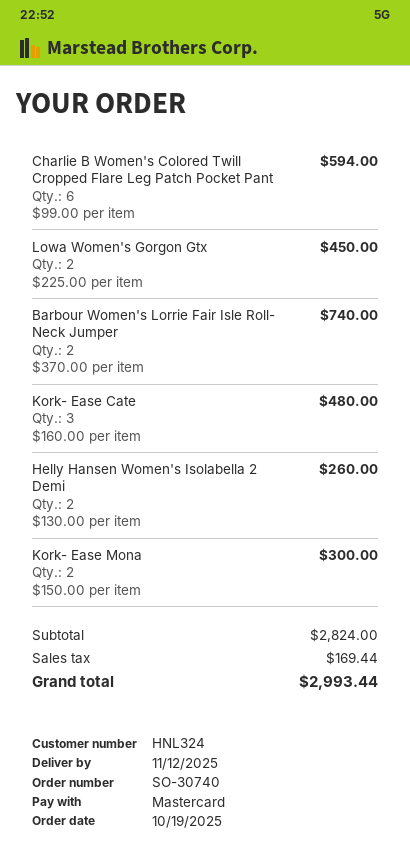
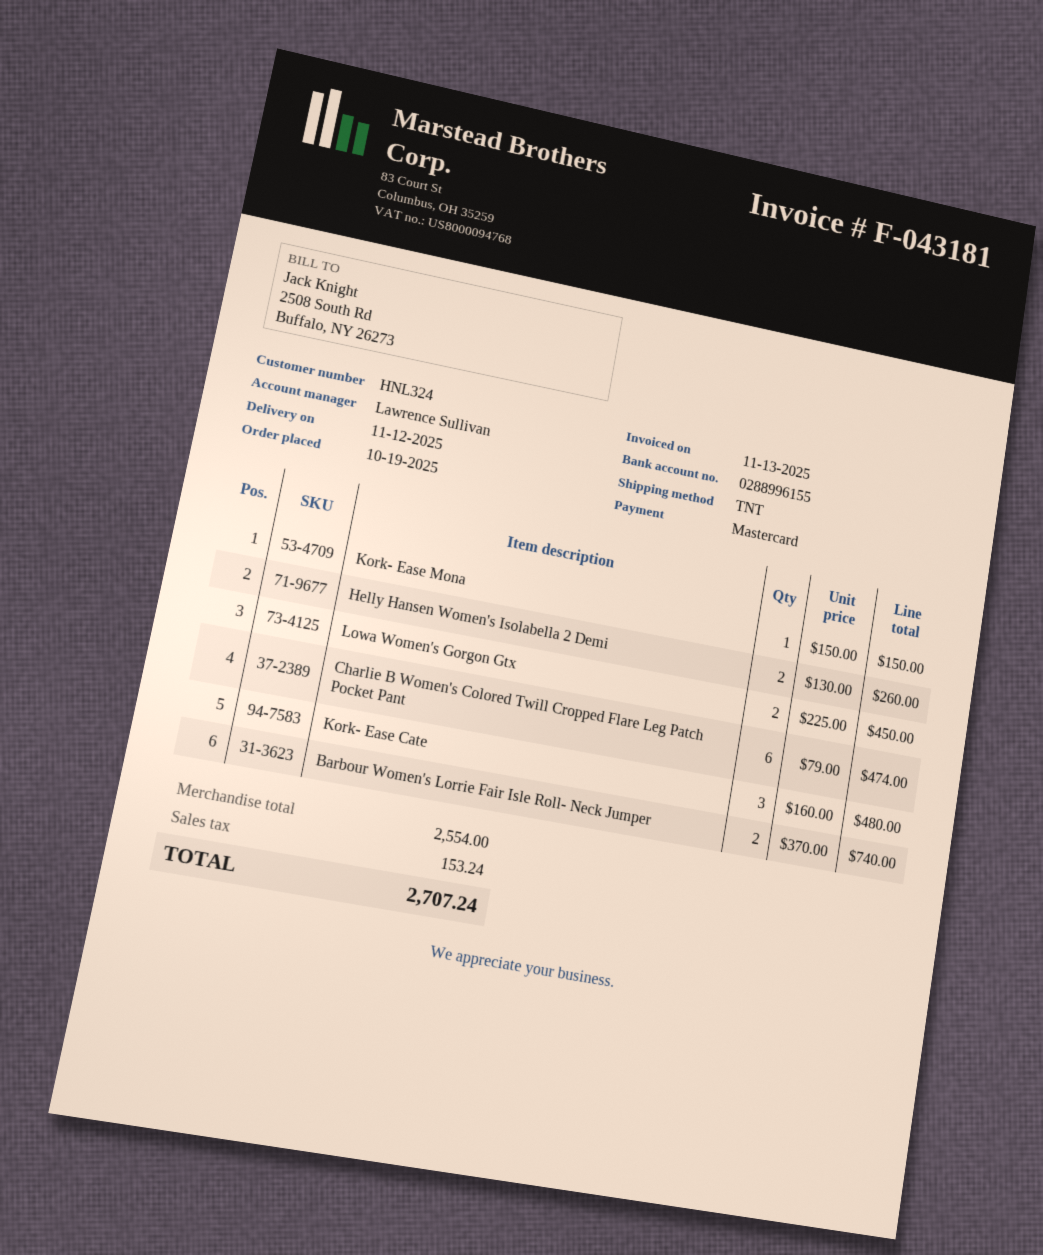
Charlie B Women's Colored Twill Cropped Flare Leg Patch Pocket Pant: 6 x 99.00 = 594.00 -> 6 x 79.00 = 474.00
Kork- Ease Mona: 2 x 150.00 = 300.00 -> 1 x 150.00 = 150.00
subtotal: 2824.00 -> 2554.00
tax: 169.44 -> 153.24
total: 2993.44 -> 2707.24

